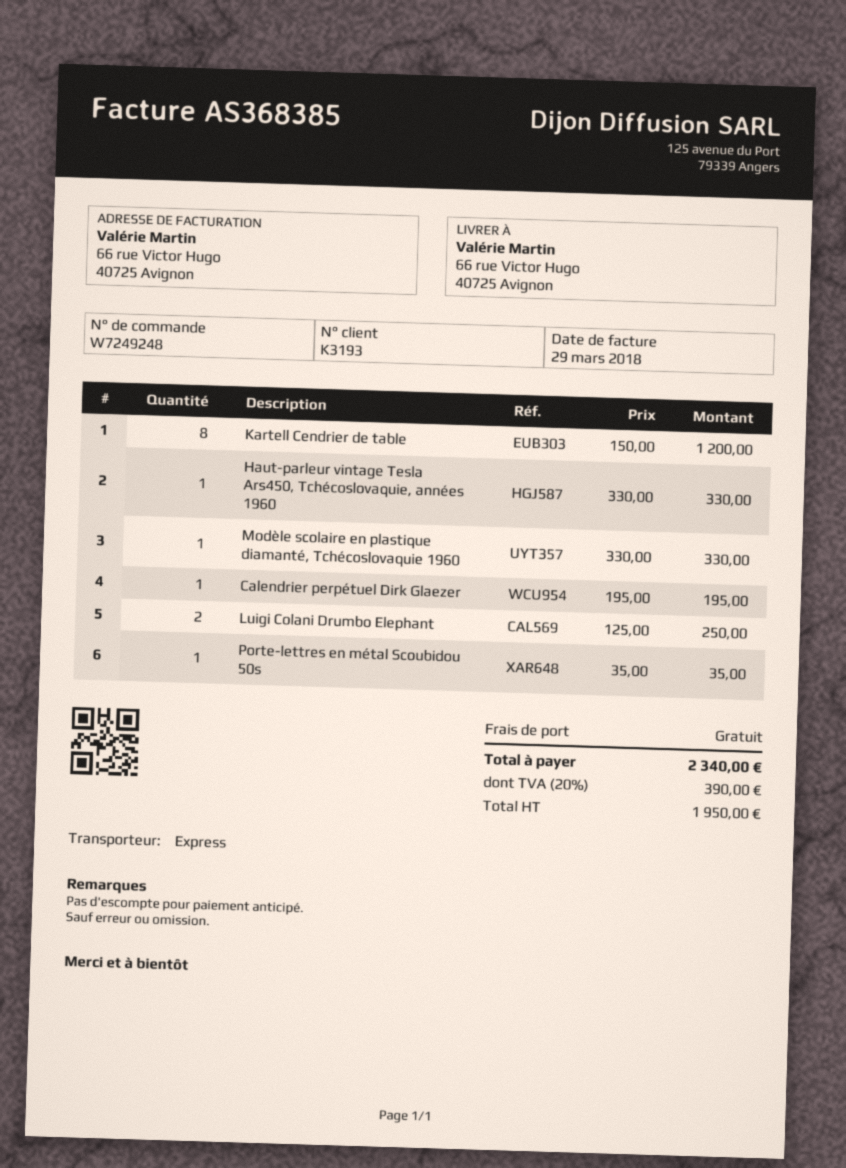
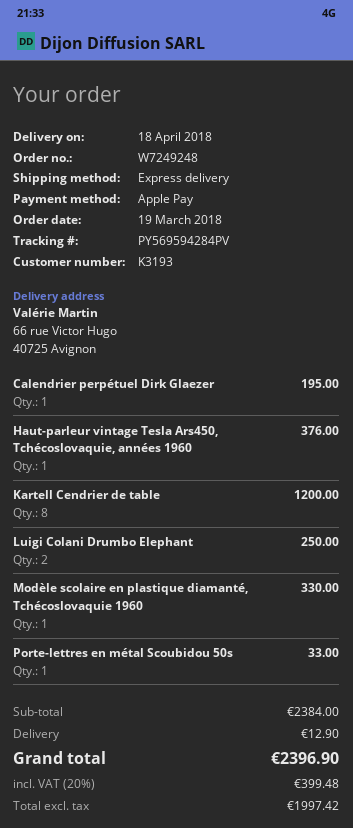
Haut-parleur vintage Tesla Ars450, Tchécoslovaquie, années 1960: 1 for 330.00 -> 1 for 376.00
Porte-lettres en métal Scoubidou 50s: 1 for 35.00 -> 1 for 33.00
shipping: 0.00 -> 12.90
net: 1950.00 -> 1997.42
tax: 20% = 390.00 -> 20% = 399.48
total: 2340.00 -> 2396.90

